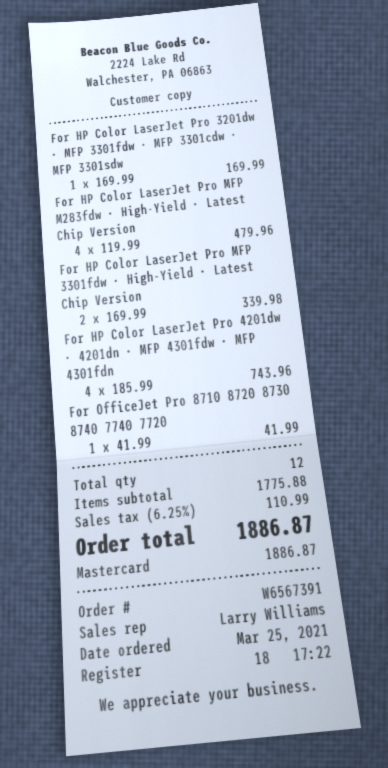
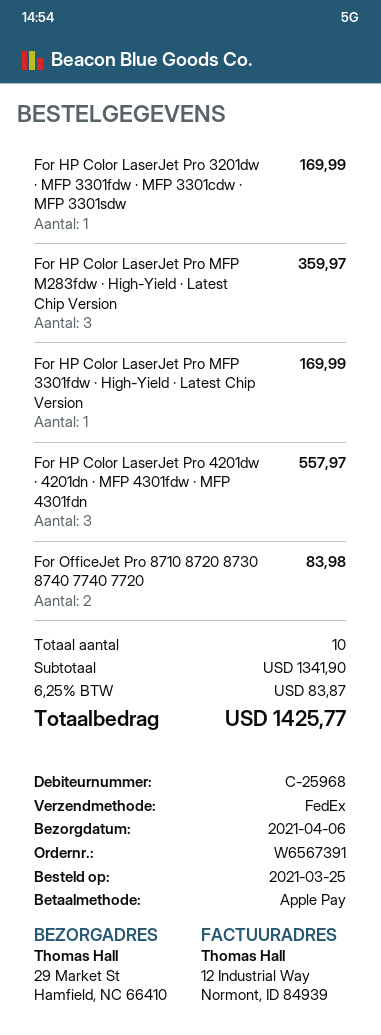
payment method: Mastercard -> Apple Pay
For HP Color LaserJet Pro MFP M283fdw · High-Yield · Latest Chip Version: 4 for 479.96 -> 3 for 359.97
For HP Color LaserJet Pro MFP 3301fdw · High-Yield · Latest Chip Version: 2 for 339.98 -> 1 for 169.99
For HP Color LaserJet Pro 4201dw · 4201dn · MFP 4301fdw · MFP 4301fdn: 4 for 743.96 -> 3 for 557.97
For OfficeJet Pro 8710 8720 8730 8740 7740 7720: 1 for 41.99 -> 2 for 83.98
total quantity: 12 -> 10
subtotal: 1775.88 -> 1341.90
tax: 6.25% = 110.99 -> 6.25% = 83.87
total: 1886.87 -> 1425.77

